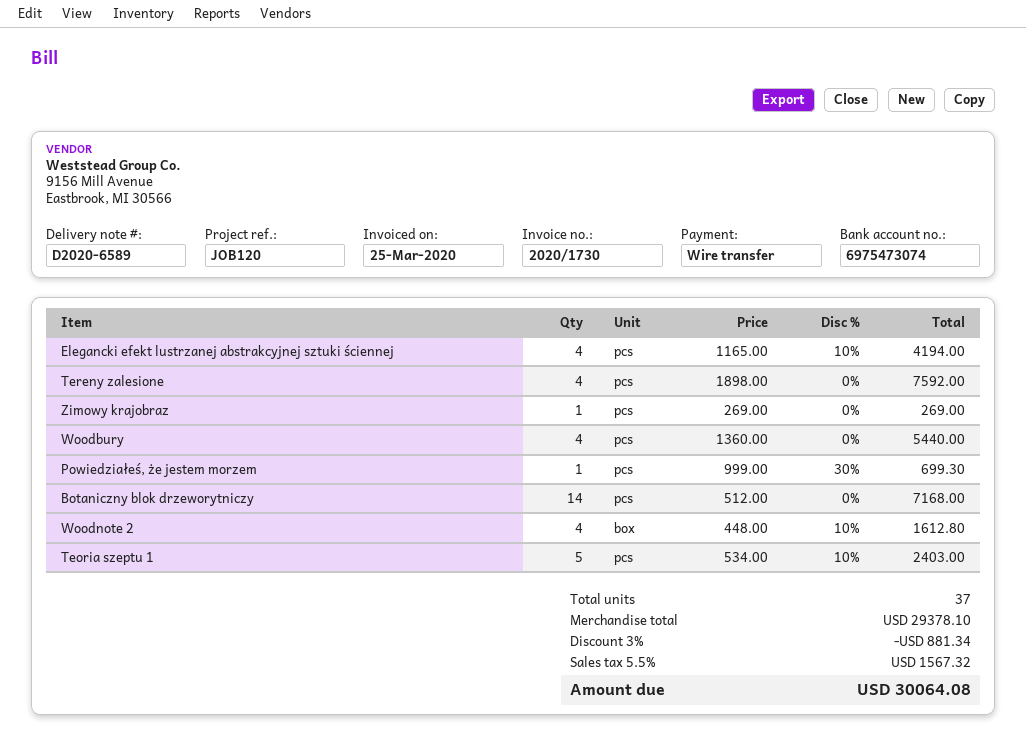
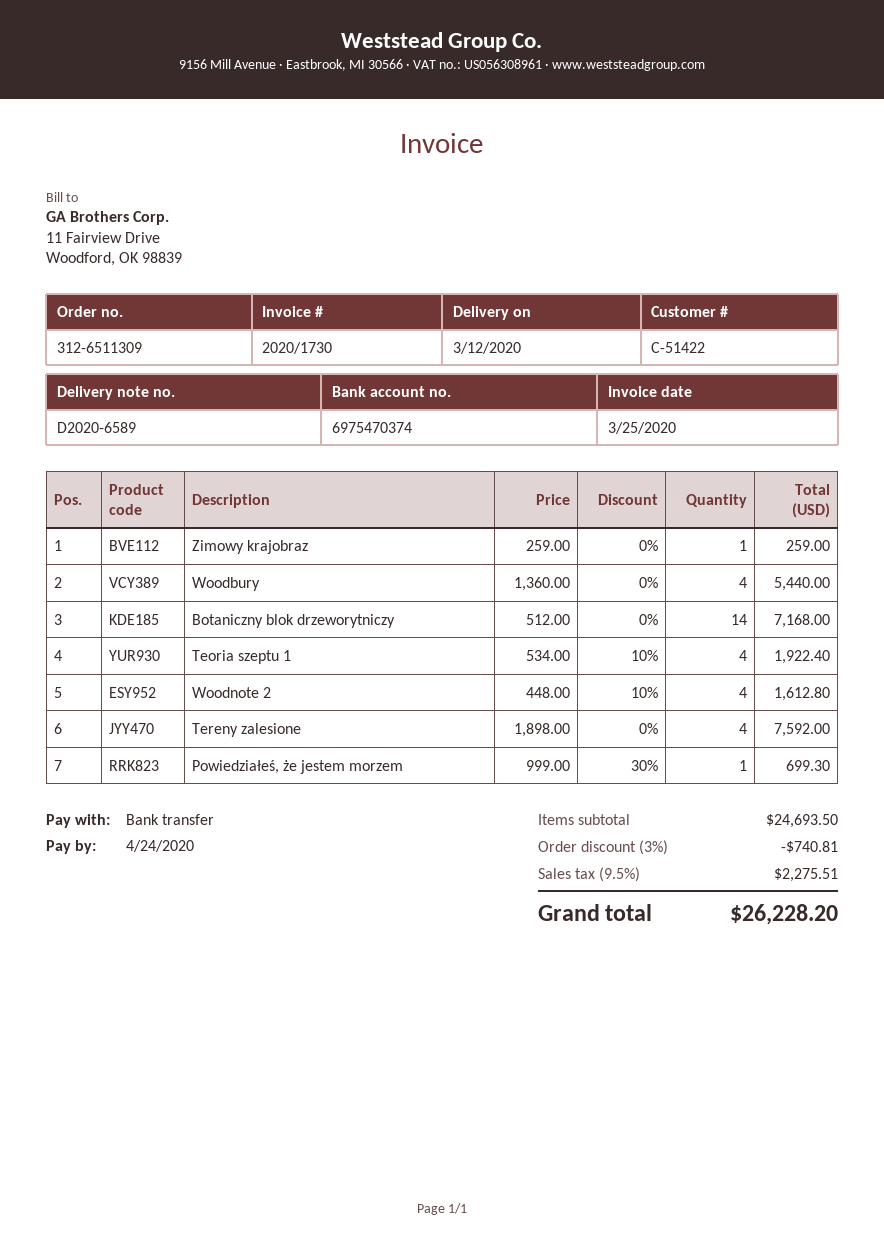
bank account: 6975473074 -> 6975470374
Elegancki efekt lustrzanej abstrakcyjnej sztuki ściennej: 4 x 1165.00 - 10% = 4194.00 -> none
Zimowy krajobraz: 1 x 269.00 = 269.00 -> 1 x 259.00 = 259.00
Teoria szeptu 1: 5 x 534.00 - 10% = 2403.00 -> 4 x 534.00 - 10% = 1922.40
subtotal: 29378.10 -> 24693.50
discount: 3% = 881.34 -> 3% = 740.81
tax: 5.5% = 1567.32 -> 9.5% = 2275.51
total: 30064.08 -> 26228.20

